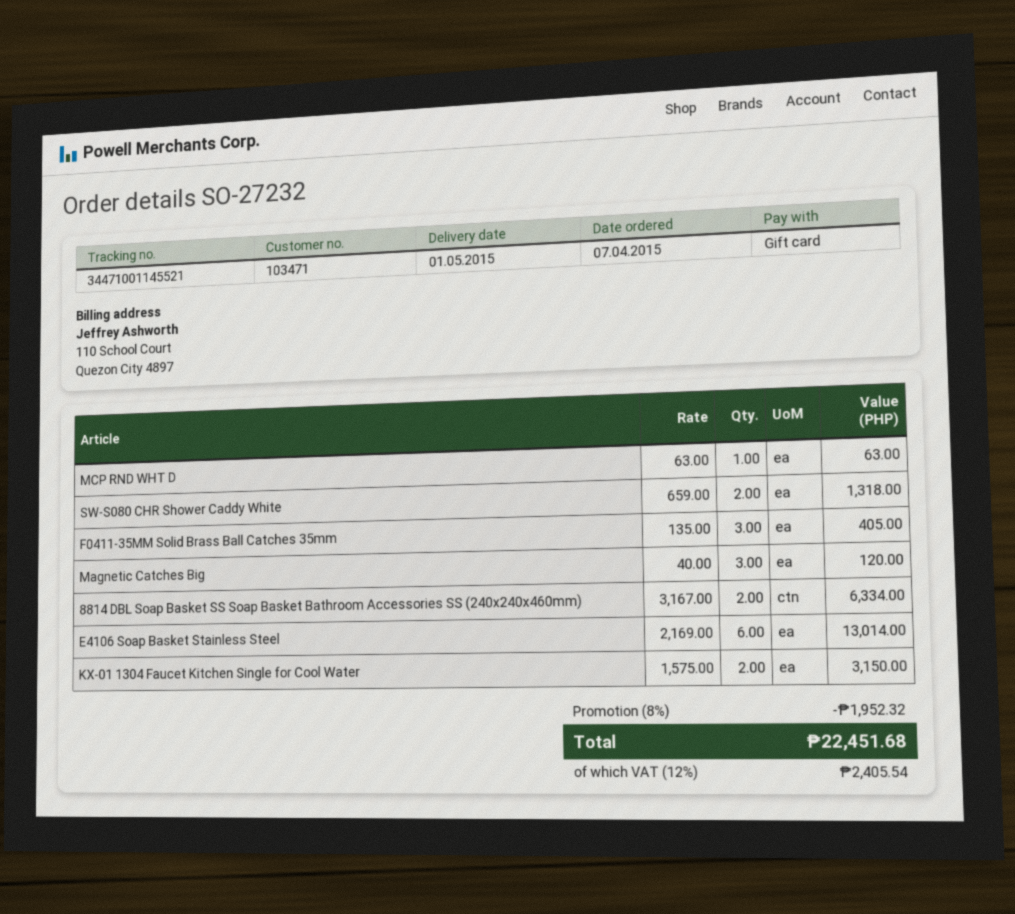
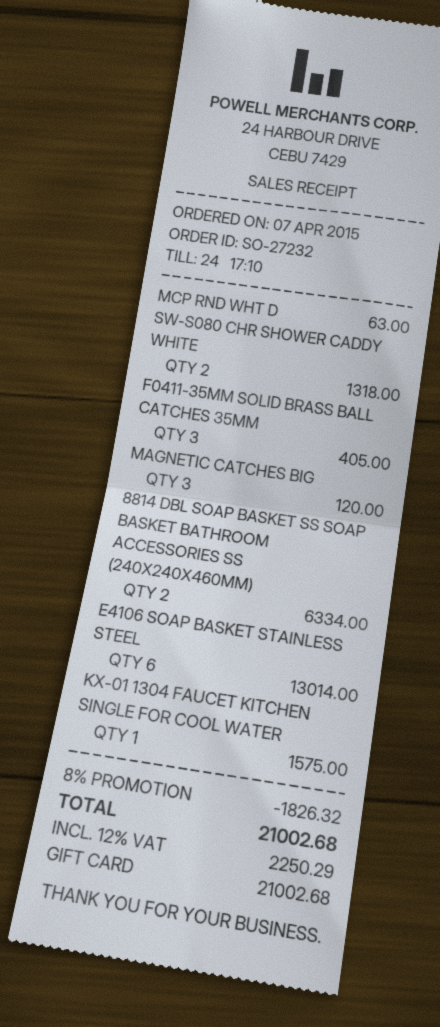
KX-01 1304 Faucet Kitchen Single for Cool Water: 2 for 3150.00 -> 1 for 1575.00
discount: 8% = 1952.32 -> 8% = 1826.32
tax: 12% = 2405.54 -> 12% = 2250.29
total: 22451.68 -> 21002.68

